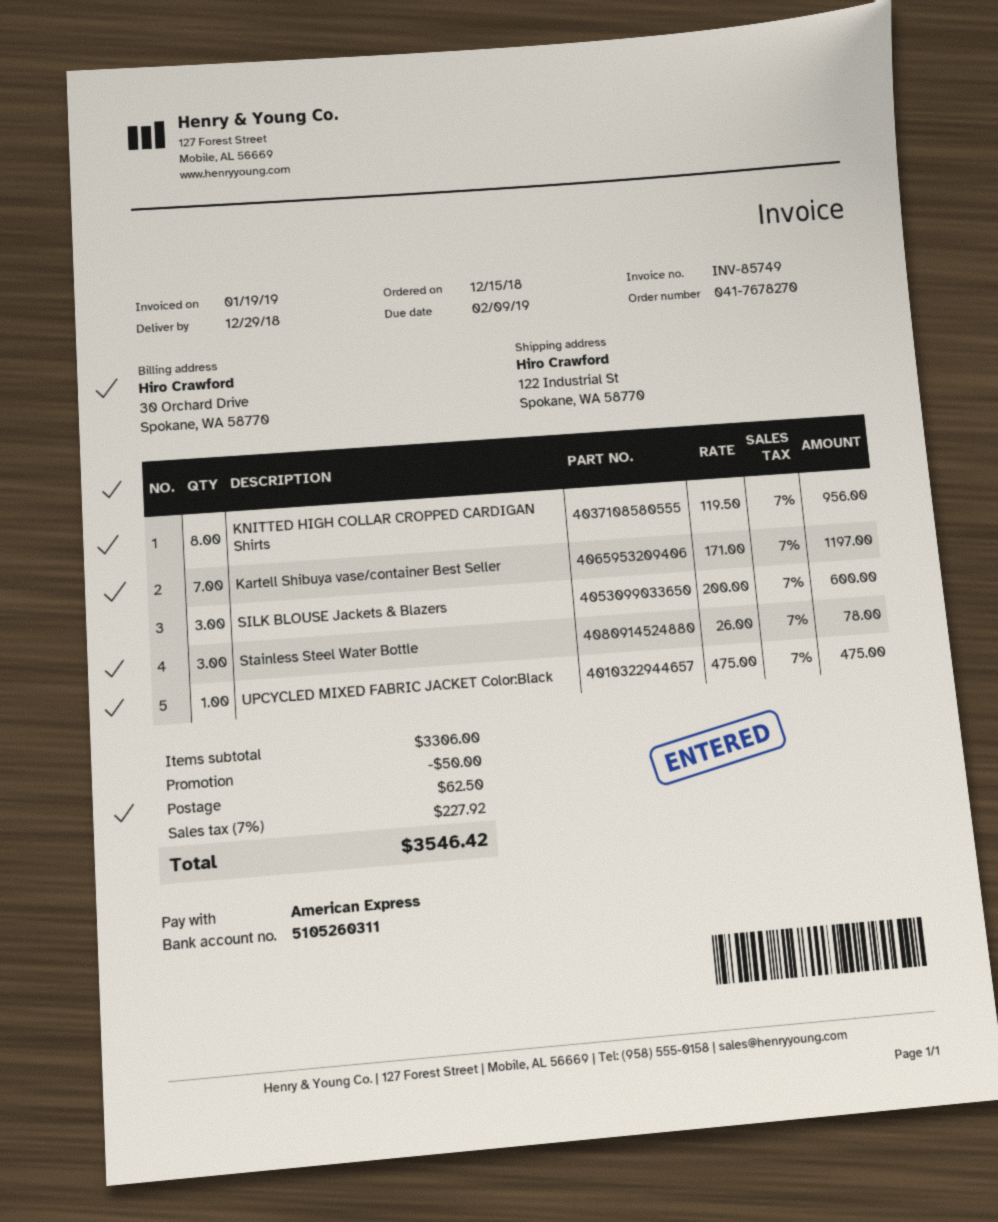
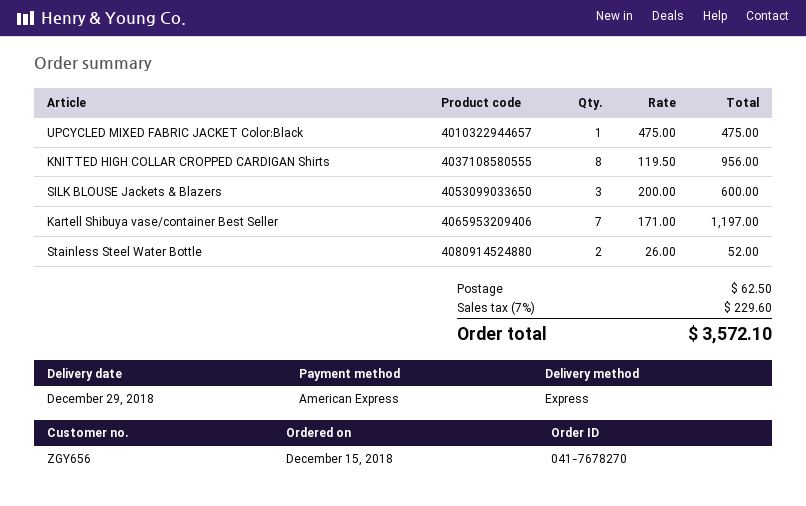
Stainless Steel Water Bottle: 3 x 26.00 = 78.00 -> 2 x 26.00 = 52.00
discount: 50.00 -> none
tax: 7% = 227.92 -> 7% = 229.60
total: 3546.42 -> 3572.10

